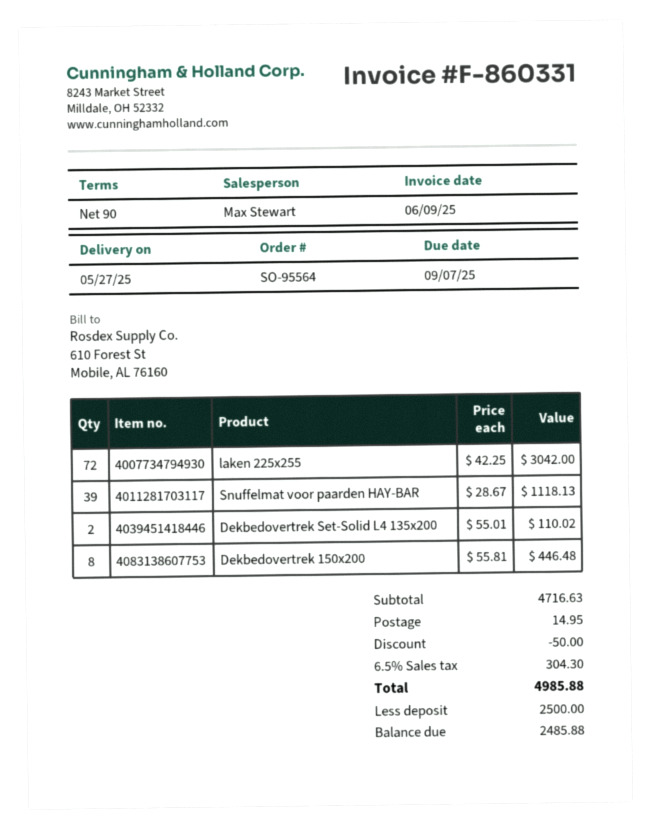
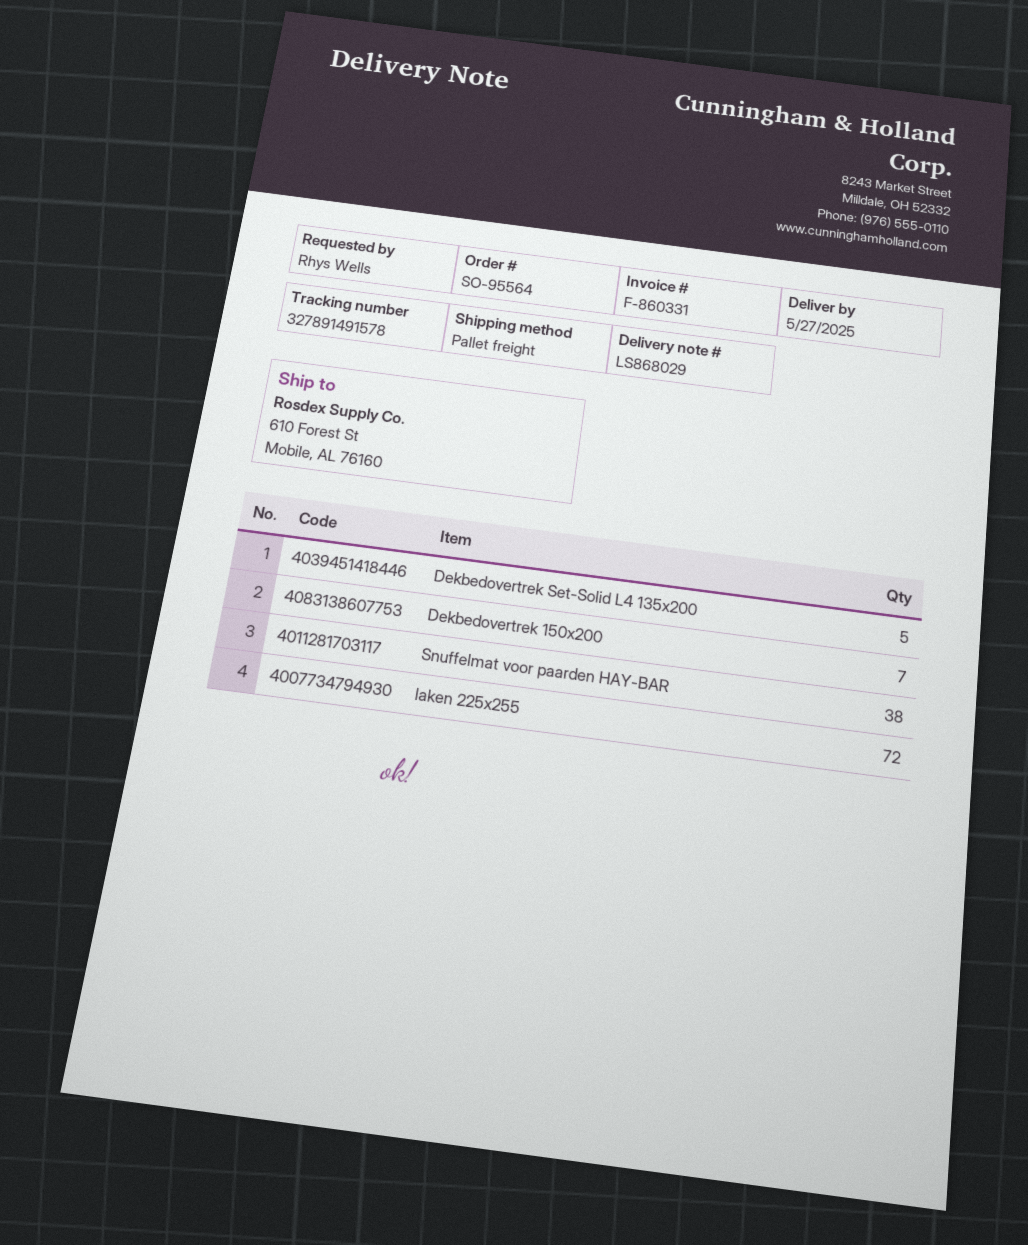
Snuffelmat voor paarden HAY-BAR: 39 -> 38
Dekbedovertrek Set-Solid L4 135x200: 2 -> 5
Dekbedovertrek 150x200: 8 -> 7

